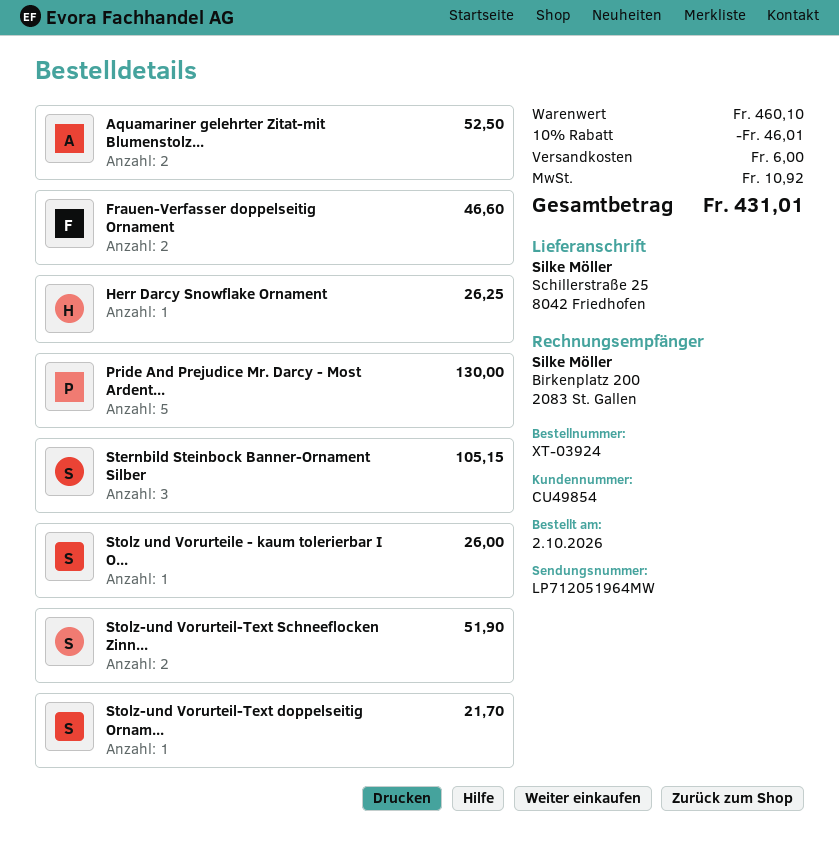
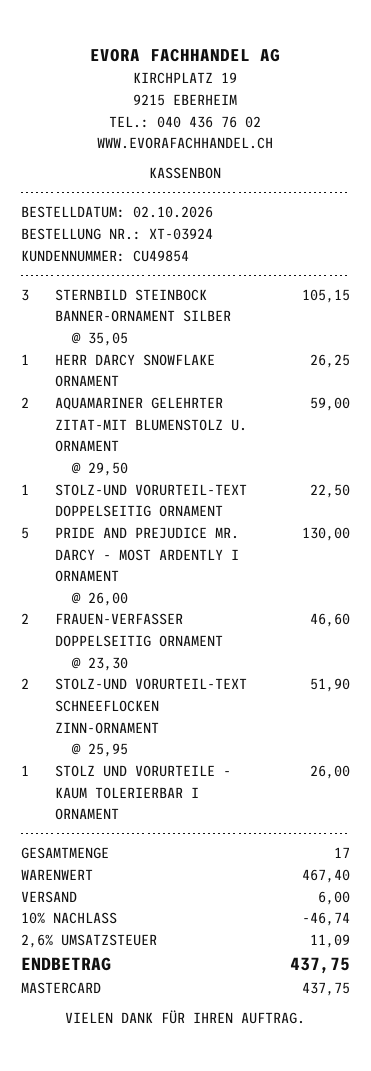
Aquamariner gelehrter Zitat-mit Blumenstolz...: 2 for 52.50 -> 2 for 59.00
Stolz-und Vorurteil-Text doppelseitig Ornam...: 1 for 21.70 -> 1 for 22.50
subtotal: 460.10 -> 467.40
discount: 10% = 46.01 -> 10% = 46.74
tax: 10.92 -> 11.09
total: 431.01 -> 437.75

